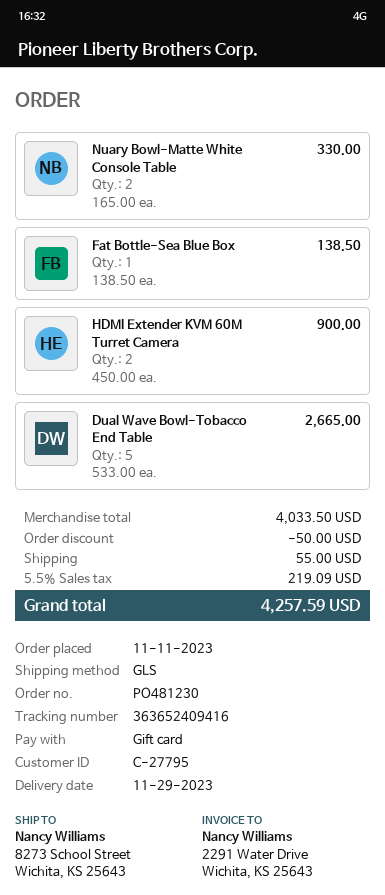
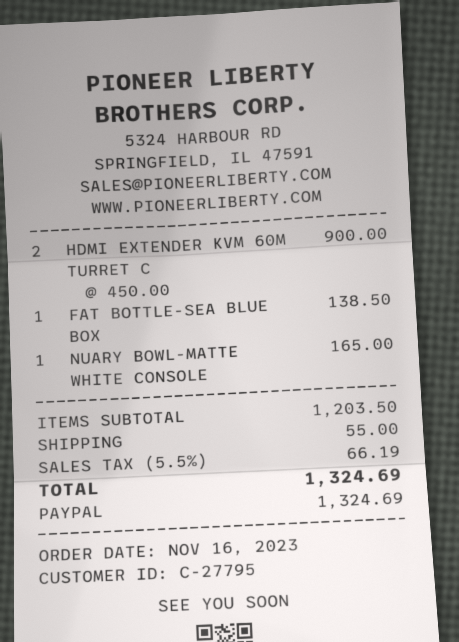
order date: 2023-11-11 -> 2023-11-16
payment method: gift card -> PayPal
Nuary Bowl-Matte White Console Table: 2 x 165.00 = 330.00 -> 1 x 165.00 = 165.00
Dual Wave Bowl-Tobacco End Table: 5 x 533.00 = 2665.00 -> none
subtotal: 4033.50 -> 1203.50
discount: 50.00 -> none
tax: 5.5% = 219.09 -> 5.5% = 66.19
total: 4257.59 -> 1324.69

